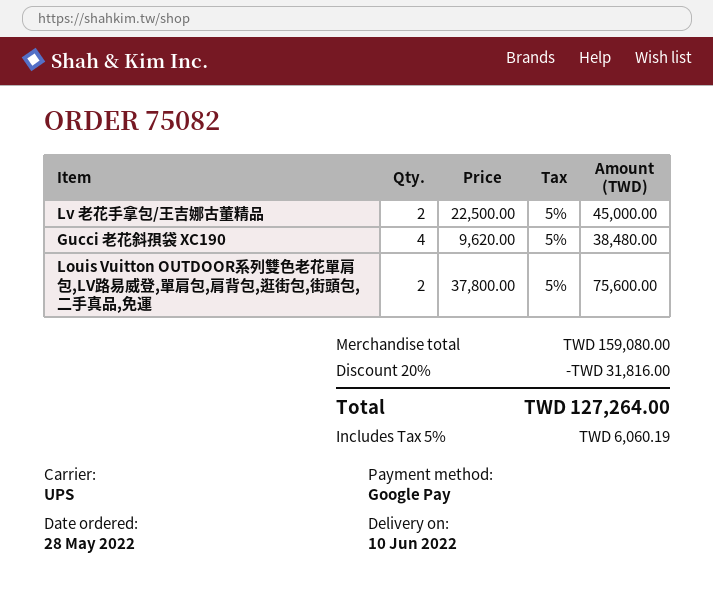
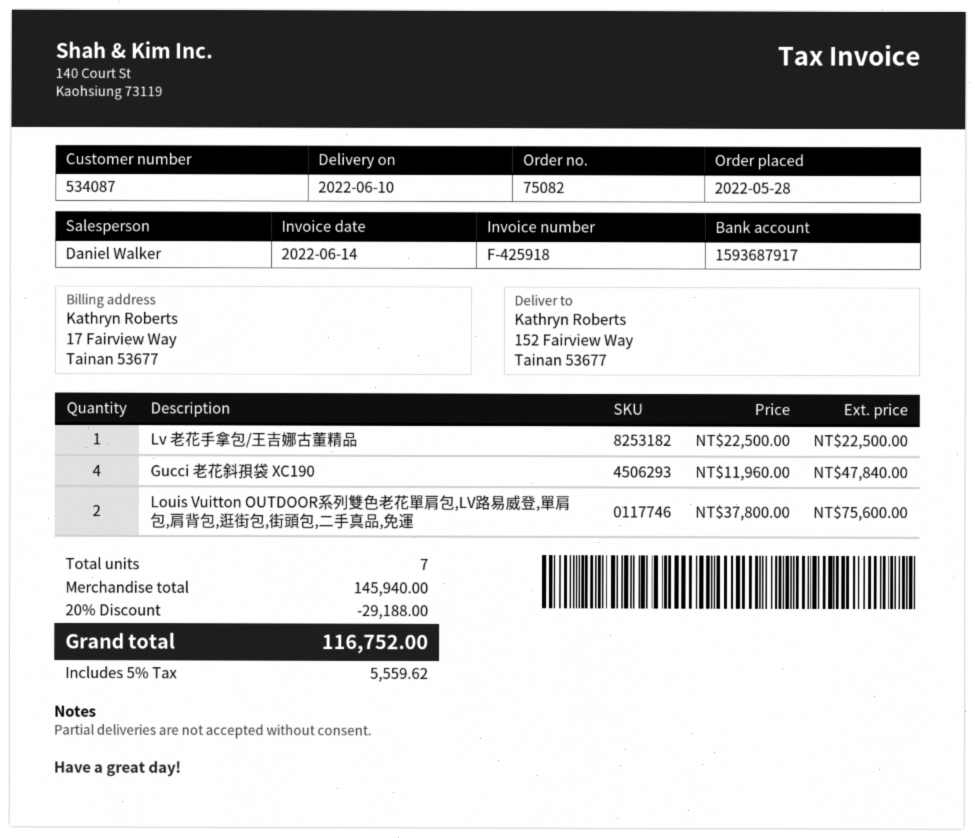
Lv 老花手拿包/王吉娜古董精品: 2 x 22500.00 = 45000.00 -> 1 x 22500.00 = 22500.00
Gucci 老花斜孭袋 XC190: 4 x 9620.00 = 38480.00 -> 4 x 11960.00 = 47840.00
subtotal: 159080.00 -> 145940.00
discount: 20% = 31816.00 -> 20% = 29188.00
tax: 5% = 6060.19 -> 5% = 5559.62
total: 127264.00 -> 116752.00

